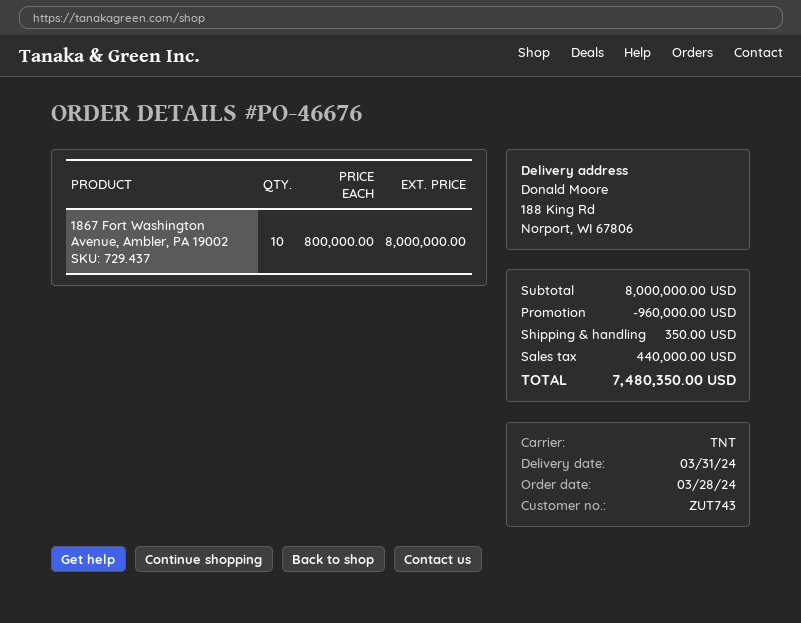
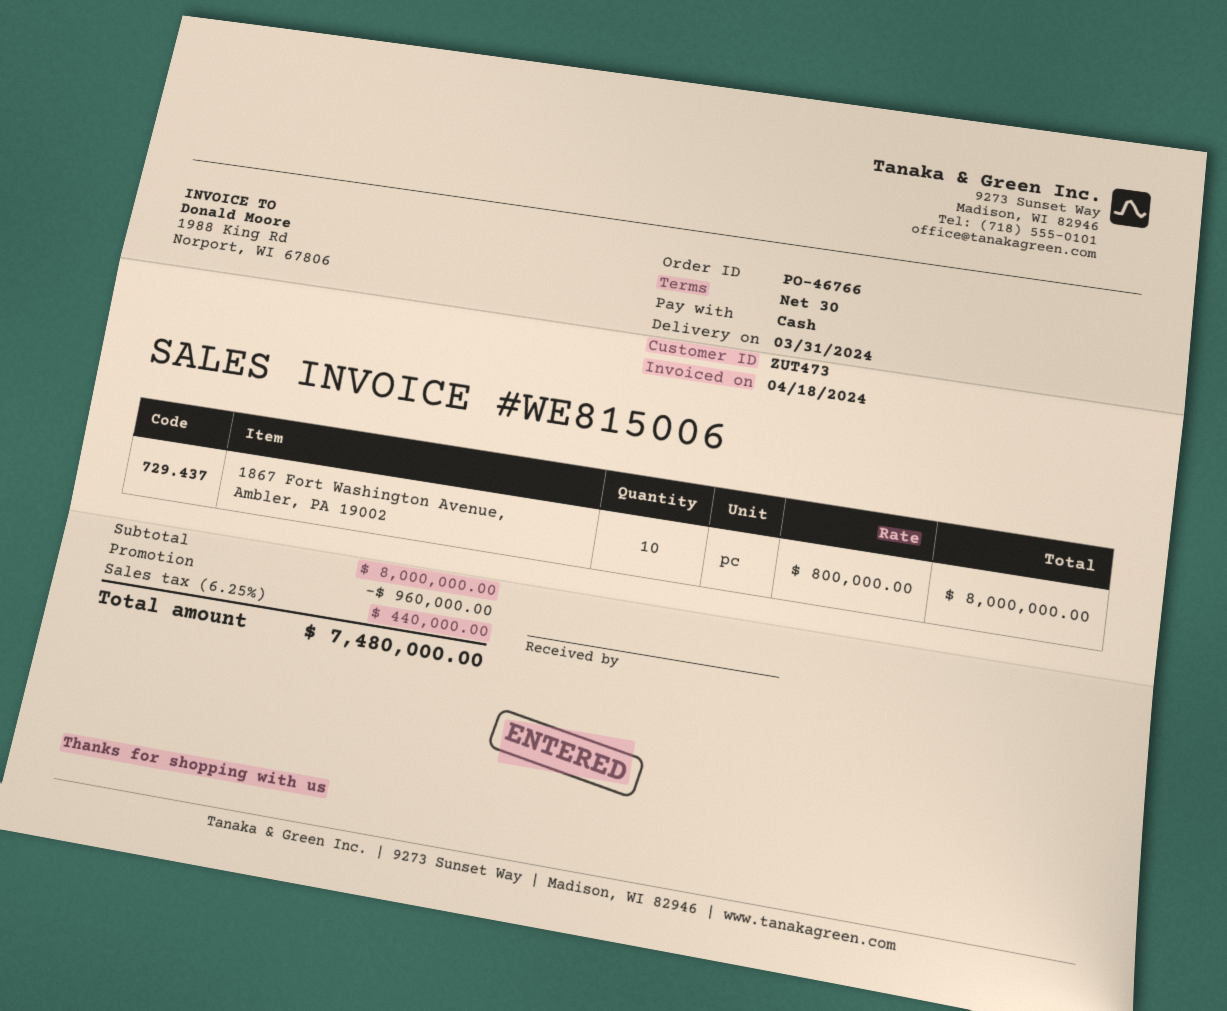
order number: PO-46676 -> PO-46766
customer number: ZUT743 -> ZUT473
shipping: 350.00 -> none
total: 7480350.00 -> 7480000.00

